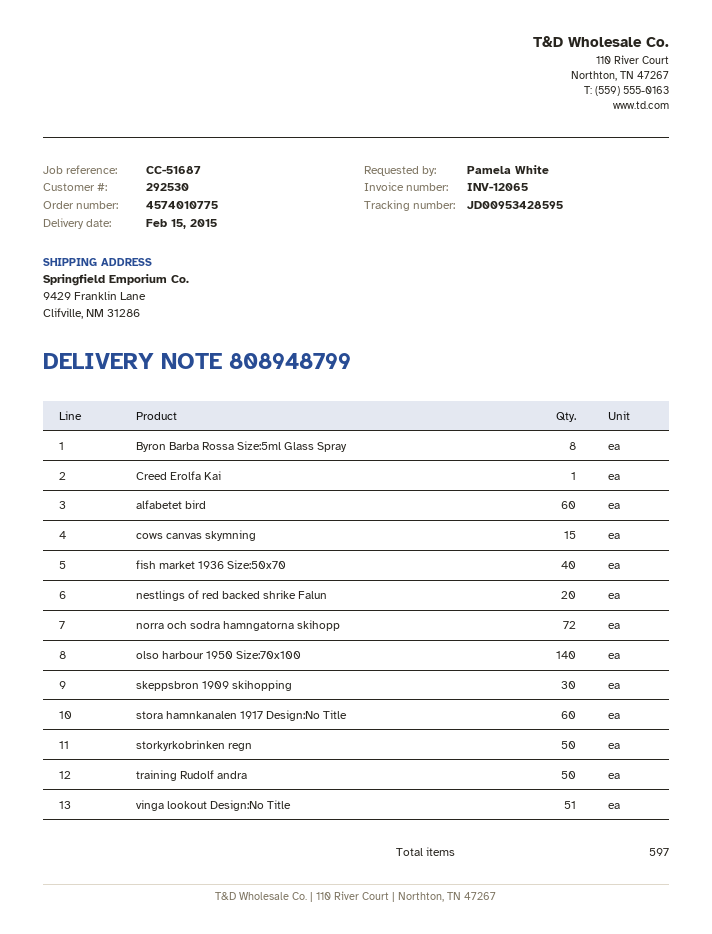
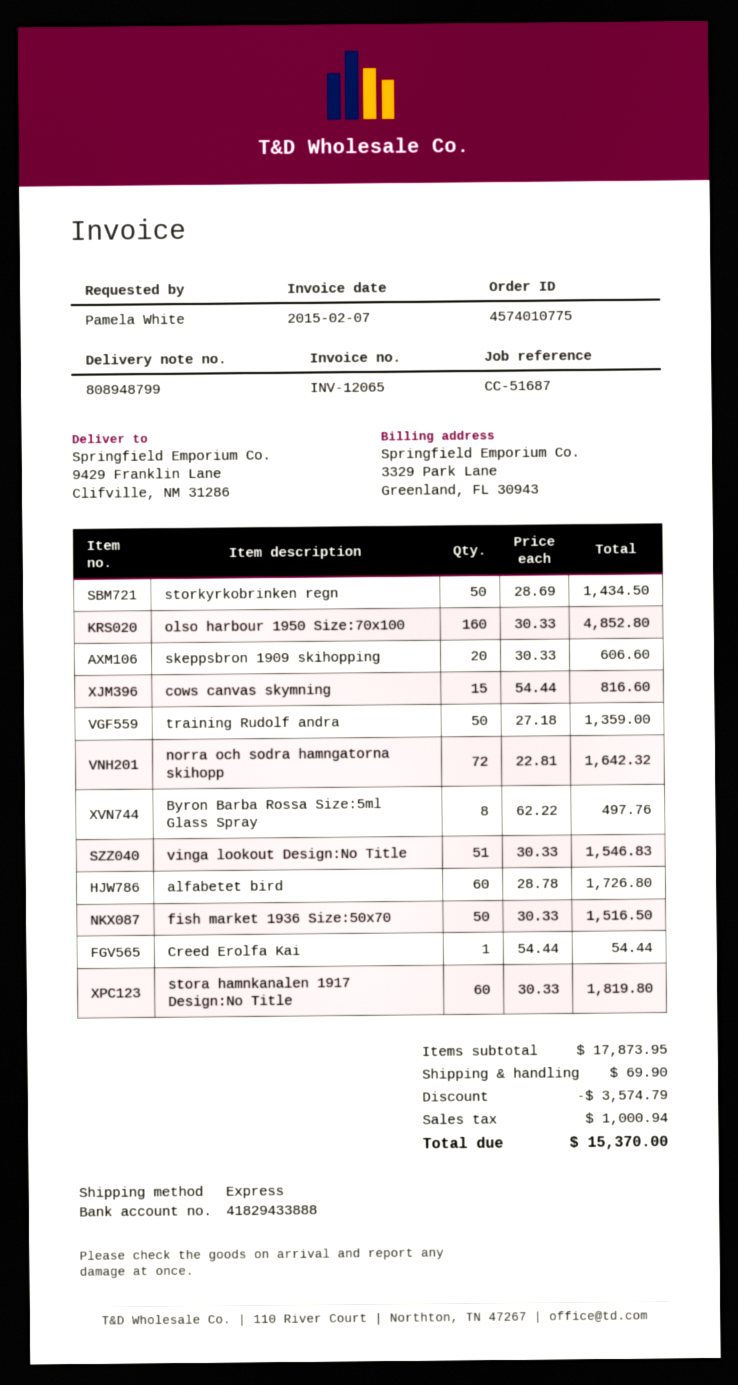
fish market 1936 Size:50x70: 40 -> 50
nestlings of red backed shrike Falun: 20 -> none
olso harbour 1950 Size:70x100: 140 -> 160
skeppsbron 1909 skihopping: 30 -> 20

